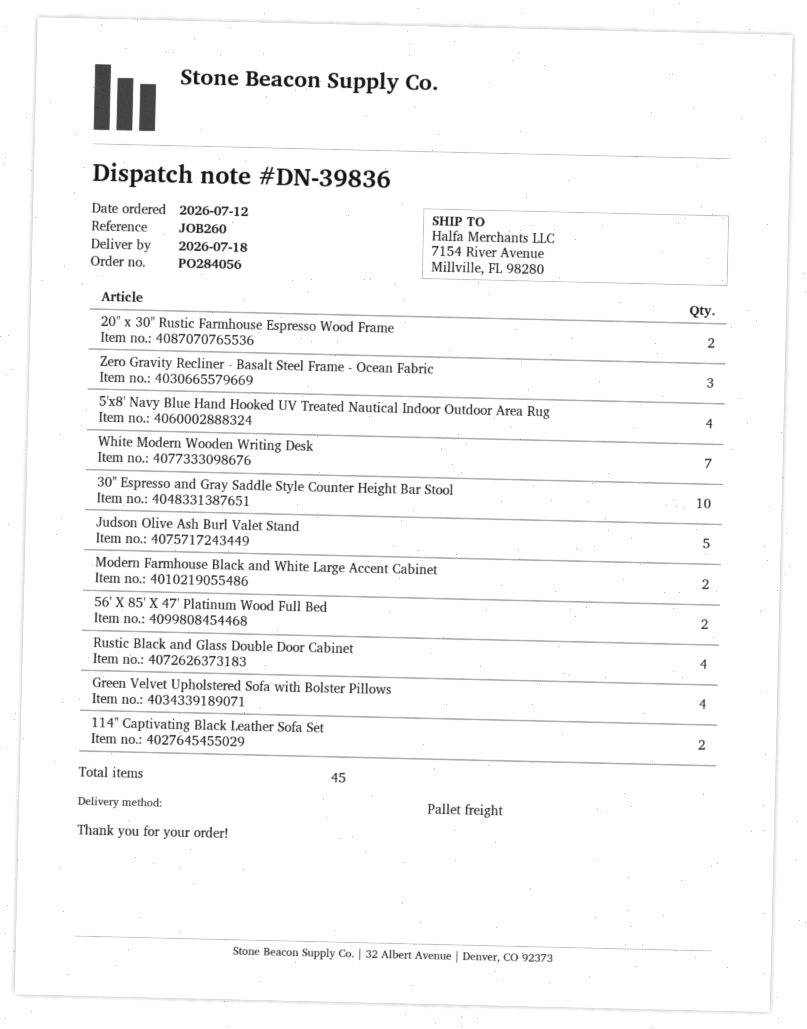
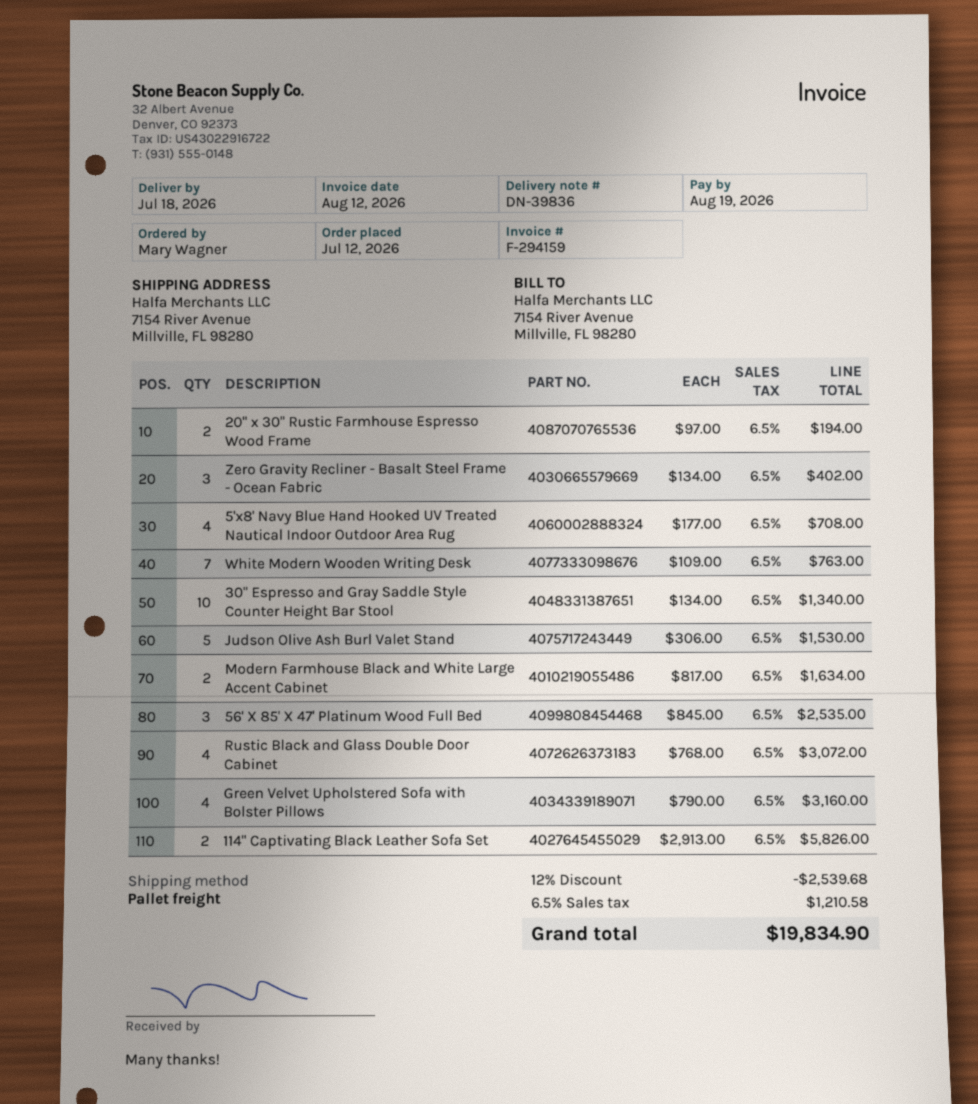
56' X 85' X 47' Platinum Wood Full Bed: 2 -> 3

